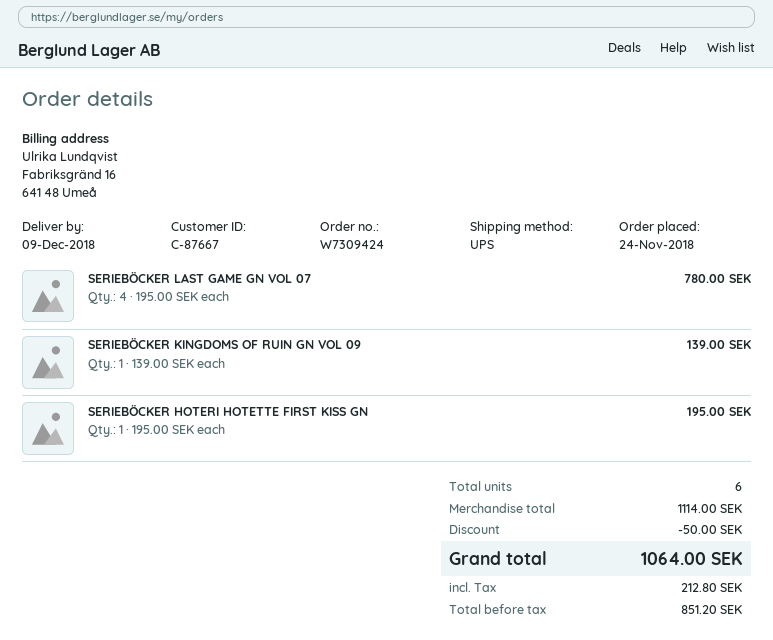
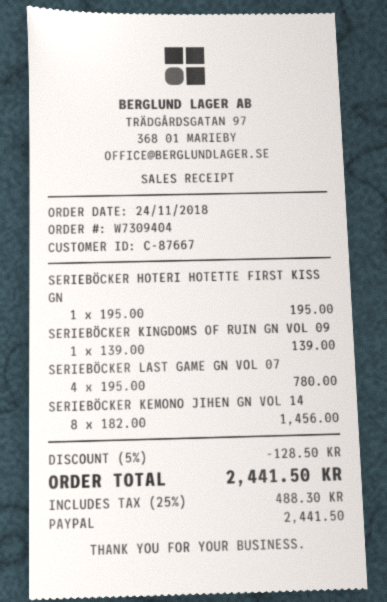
order number: W7309424 -> W7309404
SERIEBÖCKER KEMONO JIHEN GN VOL 14: none -> 8 x 182.00 = 1456.00
discount: 50.00 -> 128.50
tax: 212.80 -> 488.30
total: 1064.00 -> 2441.50

